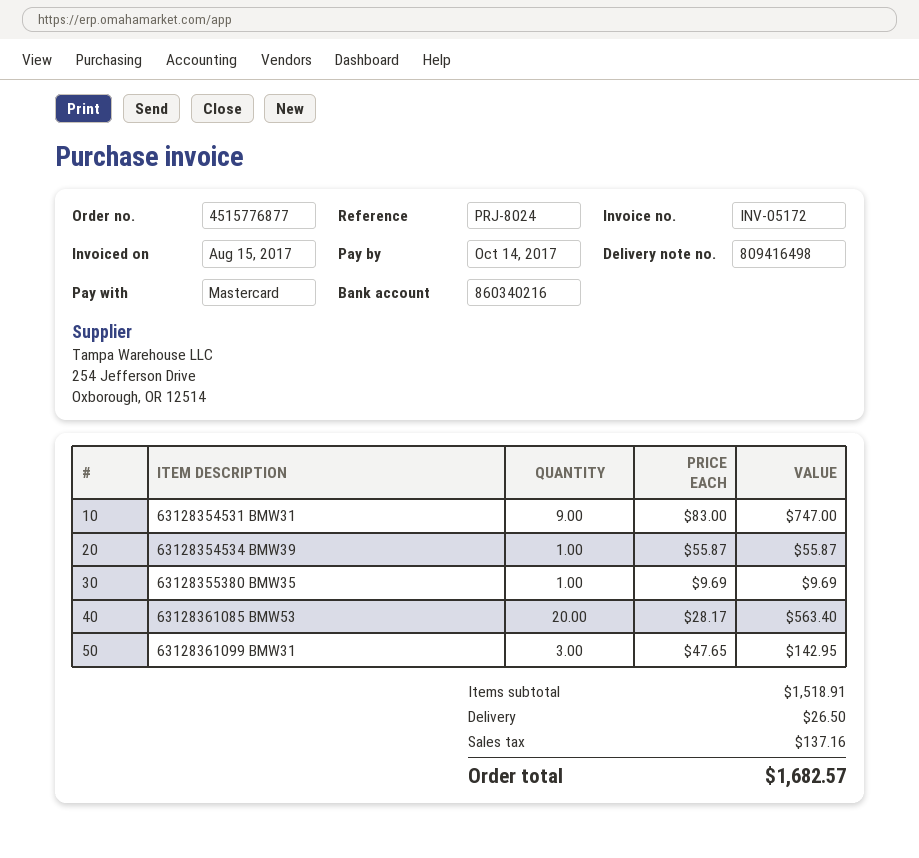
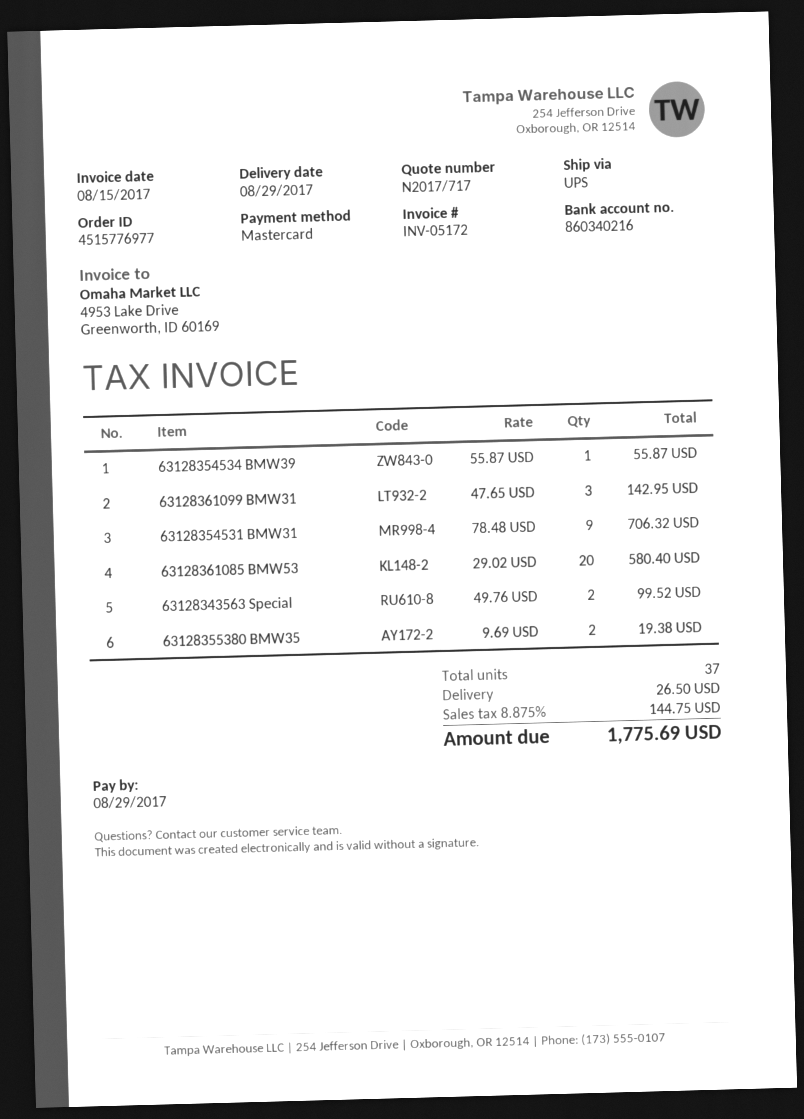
order number: 4515776877 -> 4515776977
due date: 2017-10-14 -> 2017-08-29
63128354531 BMW31: 9 x 83.00 = 747.00 -> 9 x 78.48 = 706.32
63128355380 BMW35: 1 x 9.69 = 9.69 -> 2 x 9.69 = 19.38
63128361085 BMW53: 20 x 28.17 = 563.40 -> 20 x 29.02 = 580.40
63128343563 Special: none -> 2 x 49.76 = 99.52
tax: 137.16 -> 144.75
total: 1682.57 -> 1775.69

